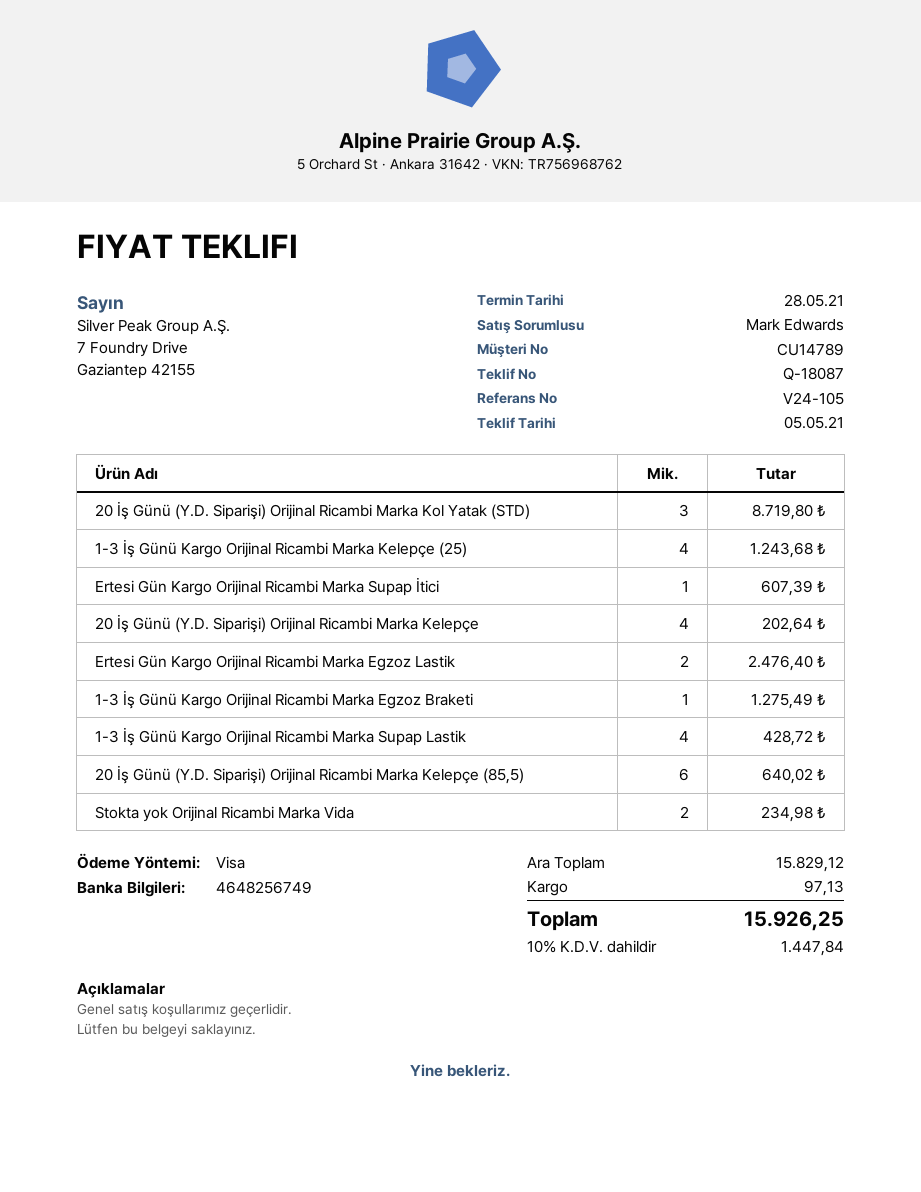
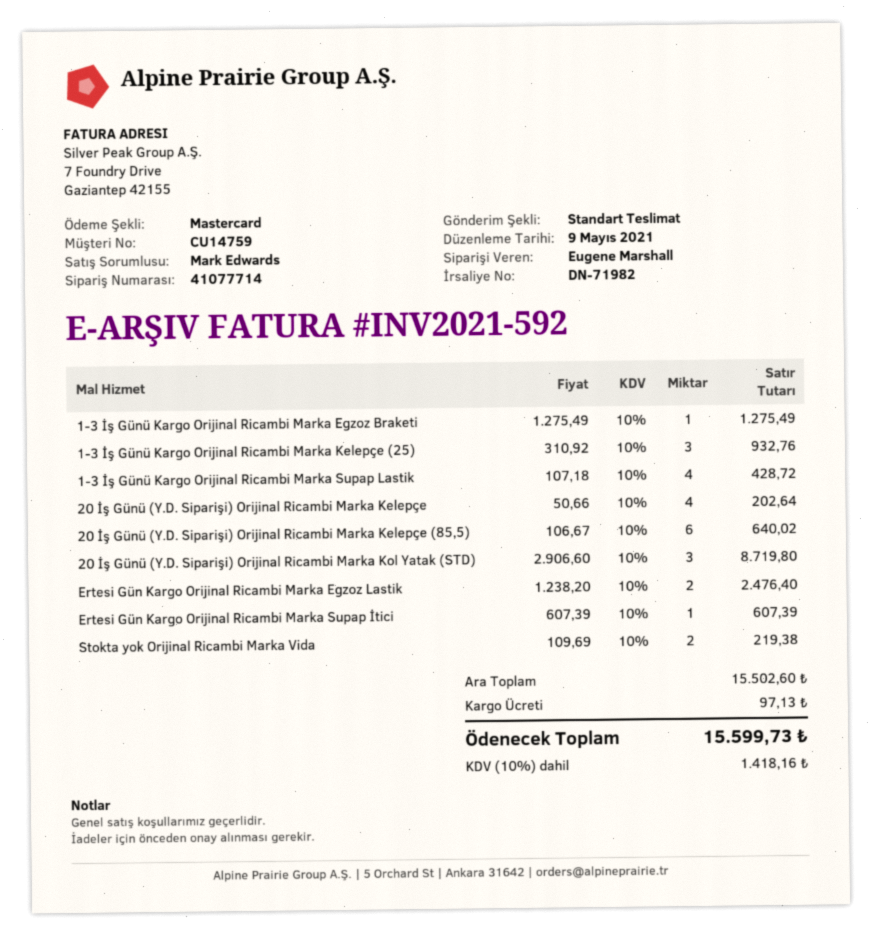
customer number: CU14789 -> CU14759
payment method: Visa -> Mastercard
1-3 İş Günü Kargo Orijinal Ricambi Marka Kelepçe (25): 4 for 1243.68 -> 3 for 932.76
Stokta yok Orijinal Ricambi Marka Vida: 2 for 234.98 -> 2 for 219.38
subtotal: 15829.12 -> 15502.60
tax: 10% = 1447.84 -> 10% = 1418.16
total: 15926.25 -> 15599.73

